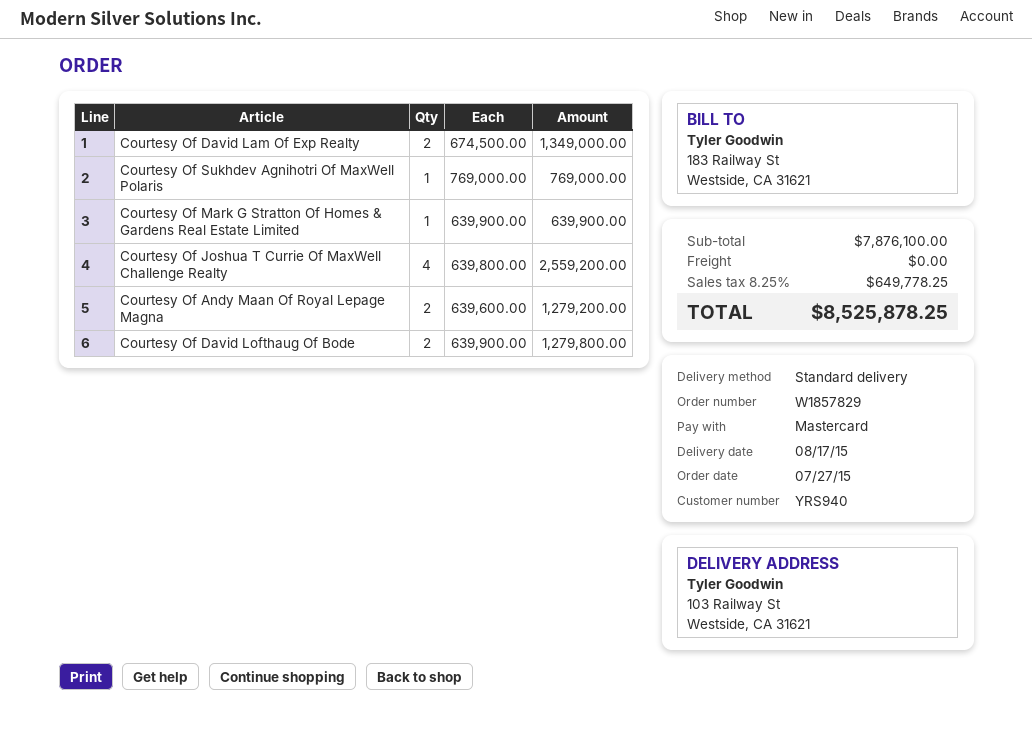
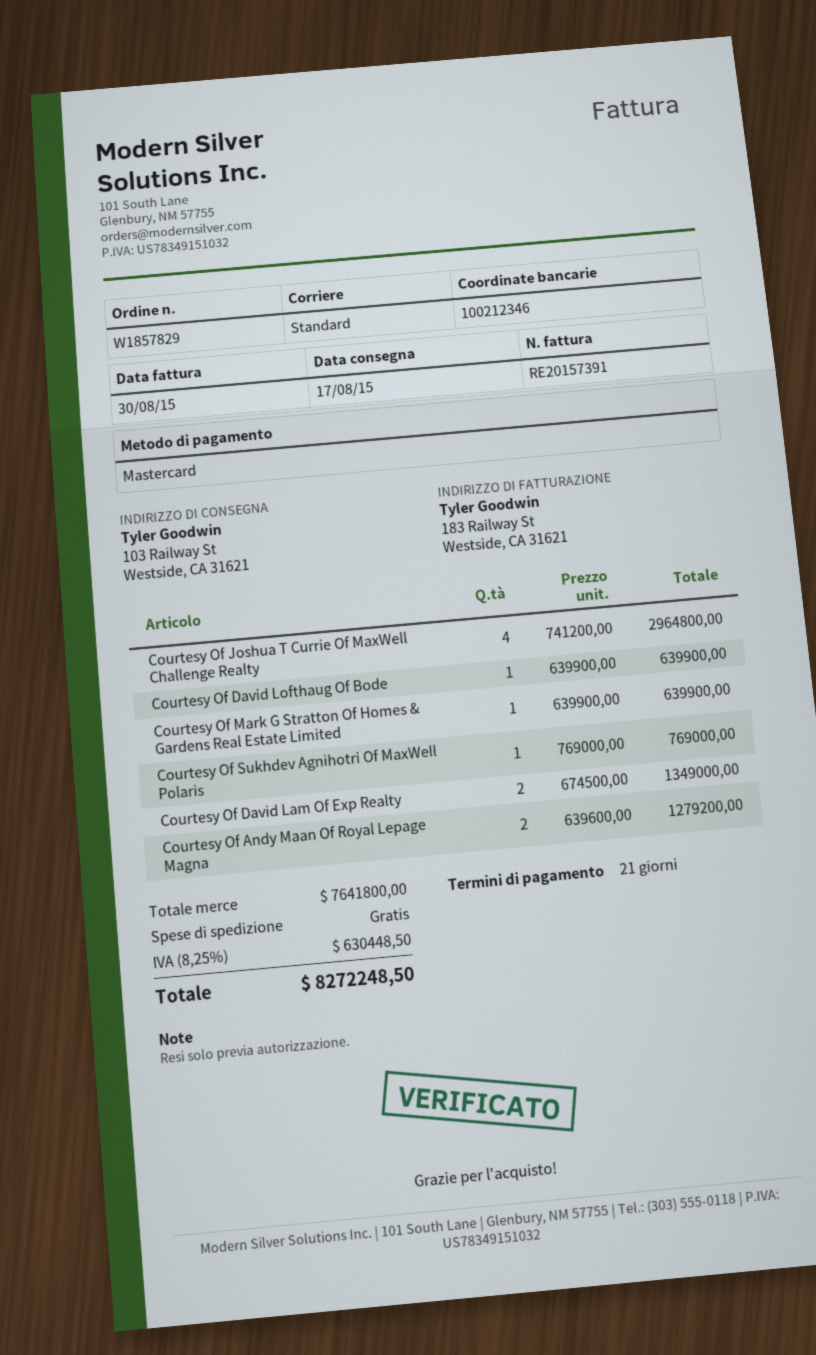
Courtesy Of Joshua T Currie Of MaxWell Challenge Realty: 4 x 639800.00 = 2559200.00 -> 4 x 741200.00 = 2964800.00
Courtesy Of David Lofthaug Of Bode: 2 x 639900.00 = 1279800.00 -> 1 x 639900.00 = 639900.00
subtotal: 7876100.00 -> 7641800.00
tax: 8.25% = 649778.25 -> 8.25% = 630448.50
total: 8525878.25 -> 8272248.50

